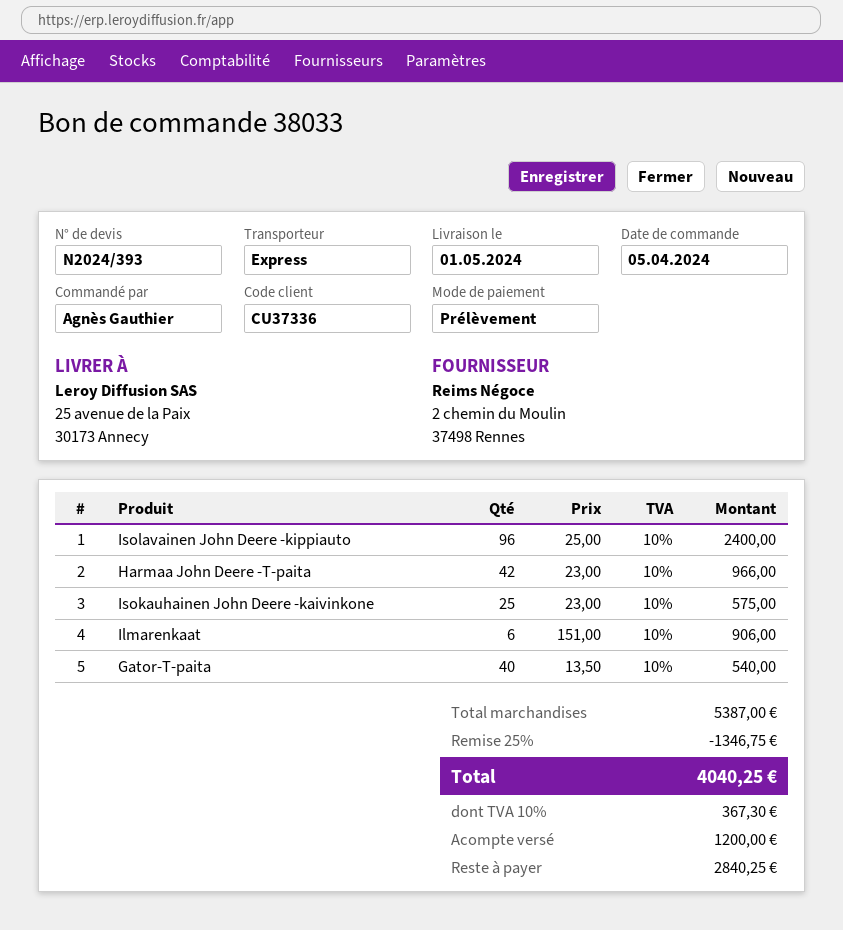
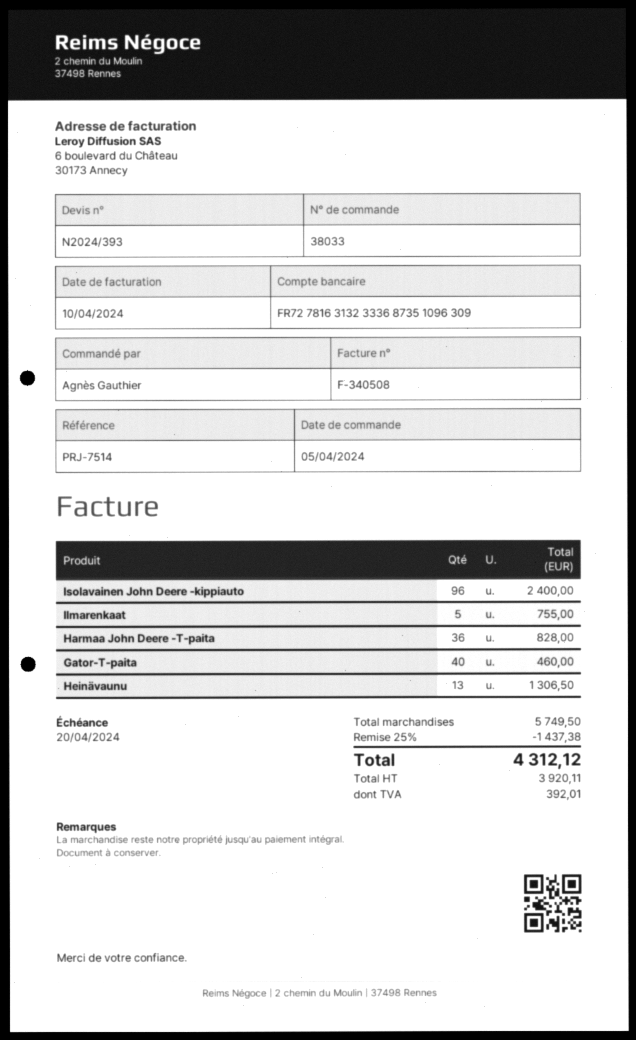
Harmaa John Deere -T-paita: 42 for 966.00 -> 36 for 828.00
Isokauhainen John Deere -kaivinkone: 25 for 575.00 -> none
Ilmarenkaat: 6 for 906.00 -> 5 for 755.00
Gator-T-paita: 40 for 540.00 -> 40 for 460.00
Heinävaunu: none -> 13 for 1306.50
subtotal: 5387.00 -> 5749.50
discount: 25% = 1346.75 -> 25% = 1437.38
tax: 367.30 -> 392.01
total: 4040.25 -> 4312.12

